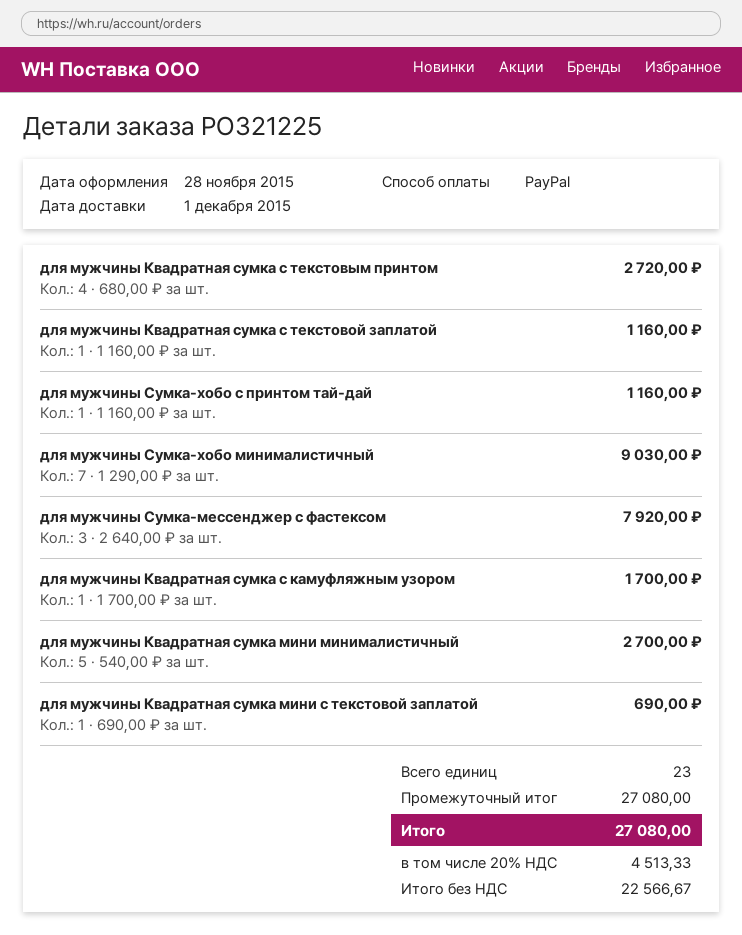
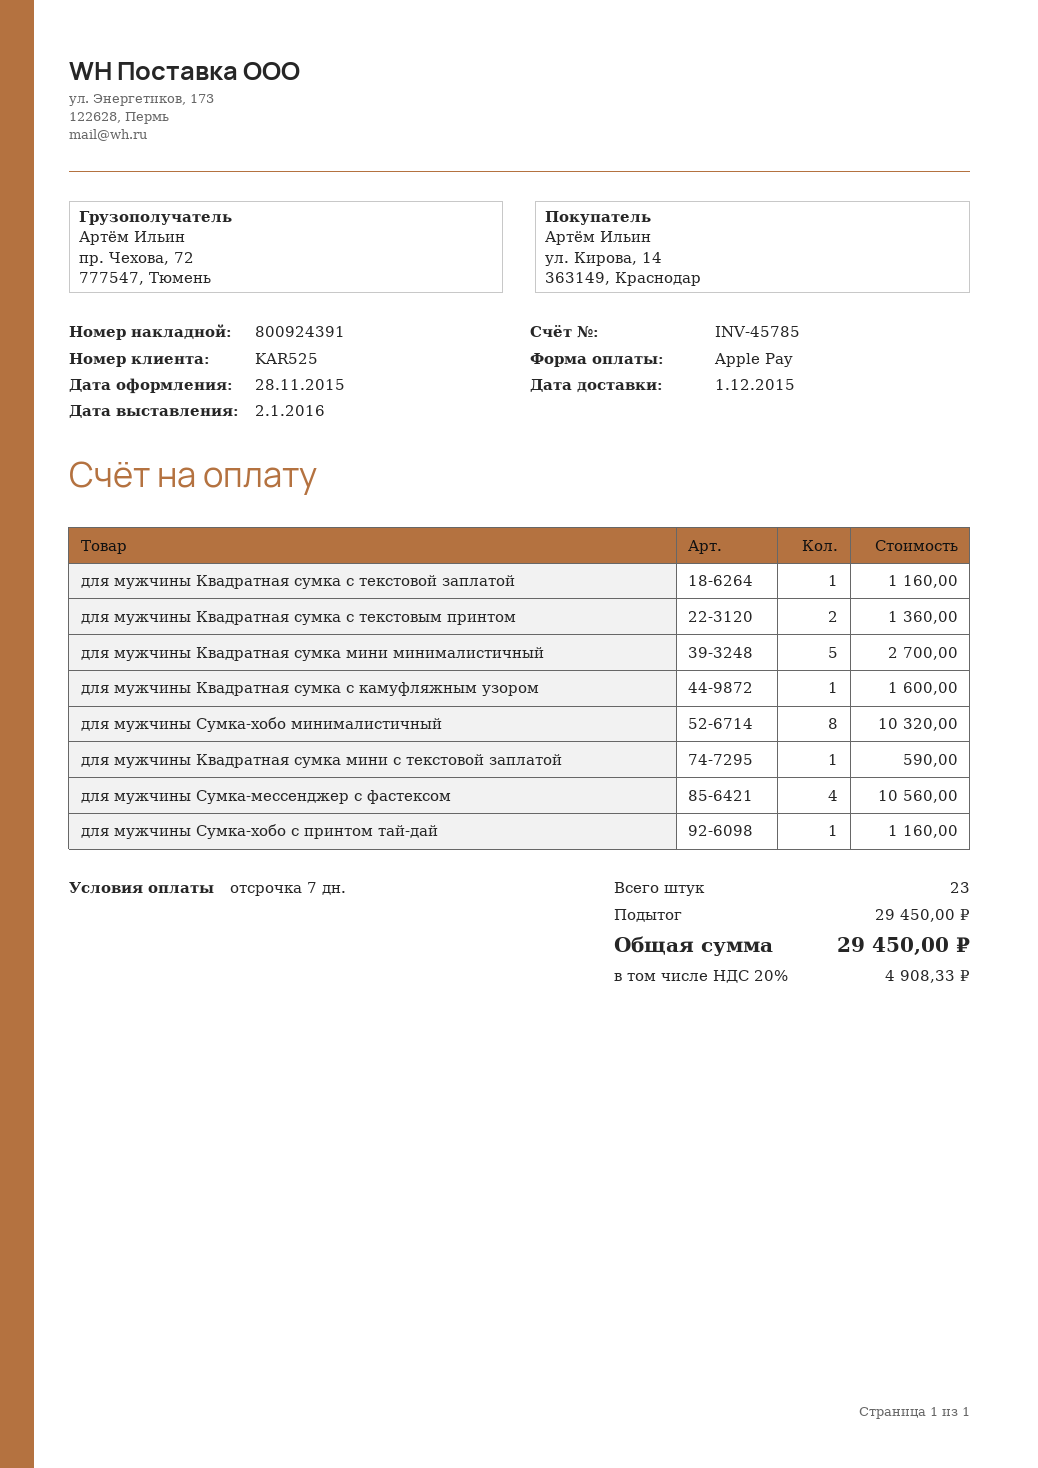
payment method: PayPal -> Apple Pay
для мужчины Квадратная сумка с текстовым принтом: 4 for 2720.00 -> 2 for 1360.00
для мужчины Сумка-хобо минималистичный: 7 for 9030.00 -> 8 for 10320.00
для мужчины Сумка-мессенджер с фастексом: 3 for 7920.00 -> 4 for 10560.00
для мужчины Квадратная сумка с камуфляжным узором: 1 for 1700.00 -> 1 for 1600.00
для мужчины Квадратная сумка мини с текстовой заплатой: 1 for 690.00 -> 1 for 590.00
subtotal: 27080.00 -> 29450.00
tax: 20% = 4513.33 -> 20% = 4908.33
total: 27080.00 -> 29450.00

